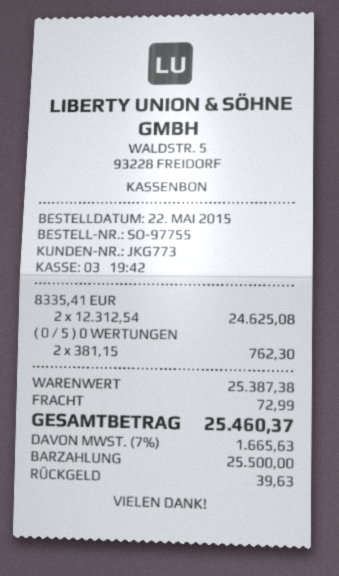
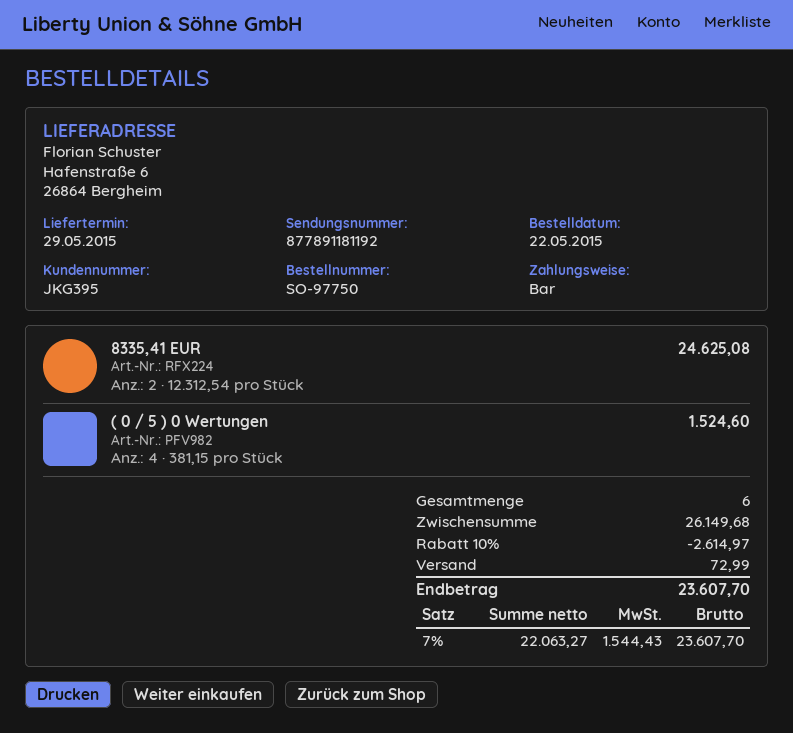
order number: SO-97755 -> SO-97750
customer number: JKG773 -> JKG395
( 0 / 5 ) 0 WERTUNGEN: 2 x 381.15 = 762.30 -> 4 x 381.15 = 1524.60
subtotal: 25387.38 -> 26149.68
discount: none -> 10% = 2614.97
tax: 7% = 1665.63 -> 7% = 1544.43
total: 25460.37 -> 23607.70

